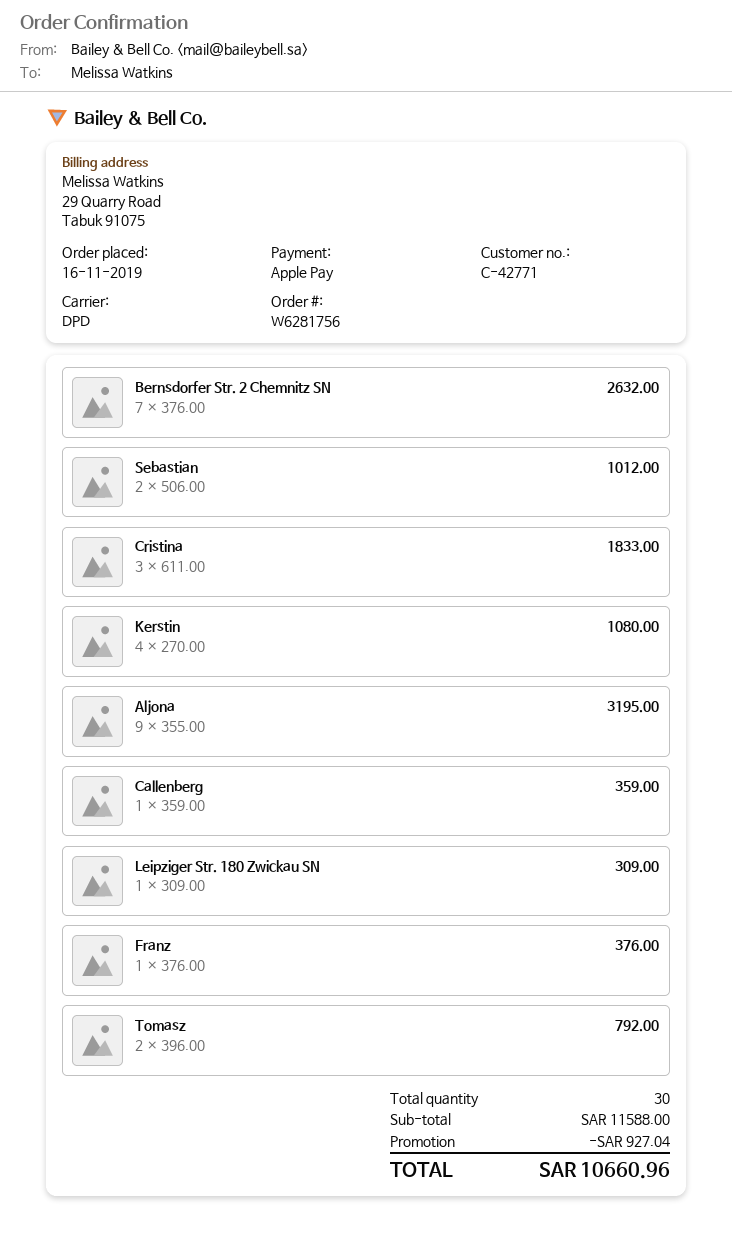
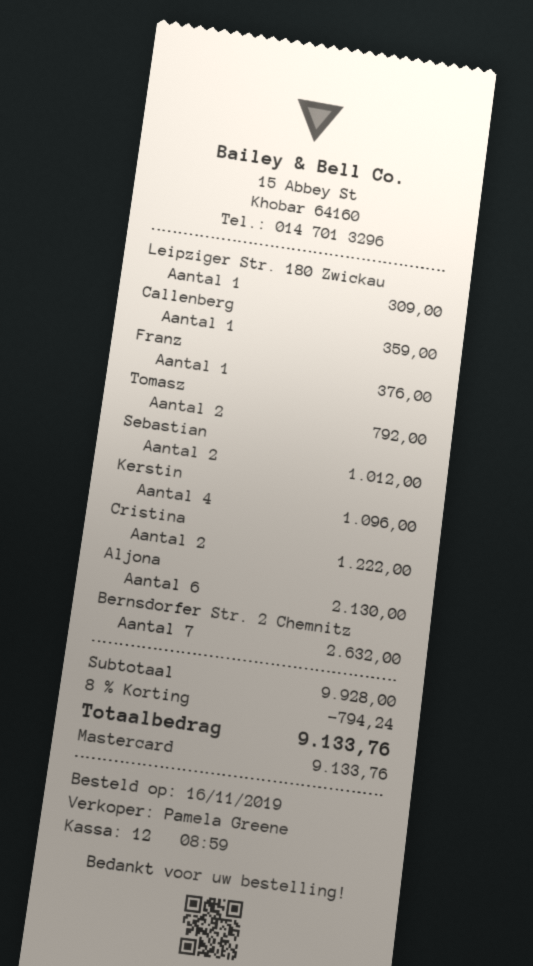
payment method: Apple Pay -> Mastercard
Cristina: 3 for 1833.00 -> 2 for 1222.00
Kerstin: 4 for 1080.00 -> 4 for 1096.00
Aljona: 9 for 3195.00 -> 6 for 2130.00
subtotal: 11588.00 -> 9928.00
discount: 927.04 -> 794.24
total: 10660.96 -> 9133.76

